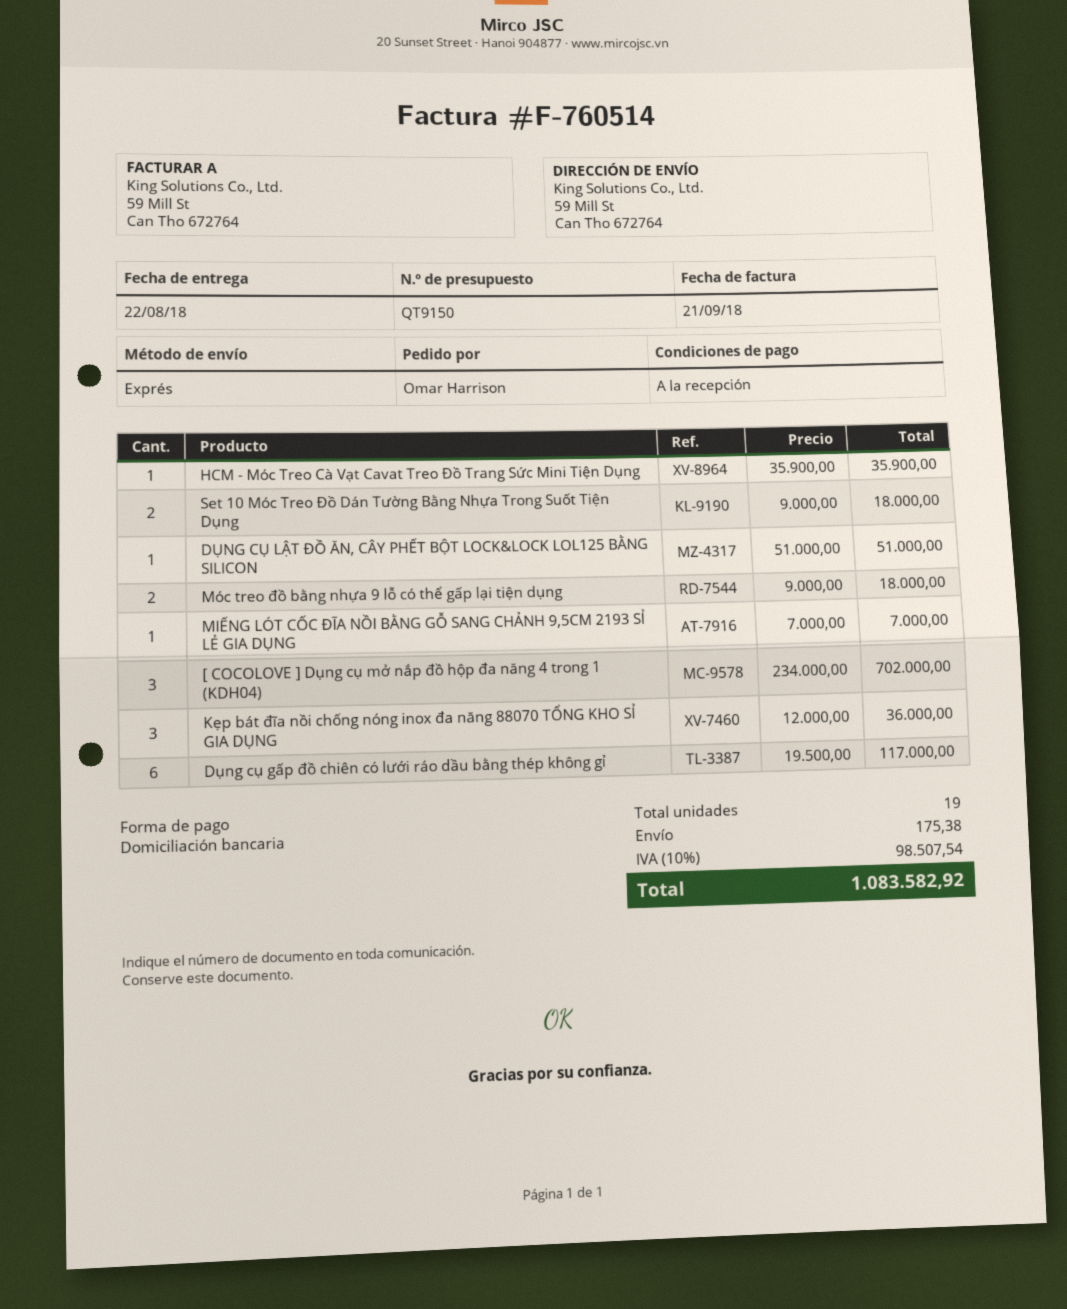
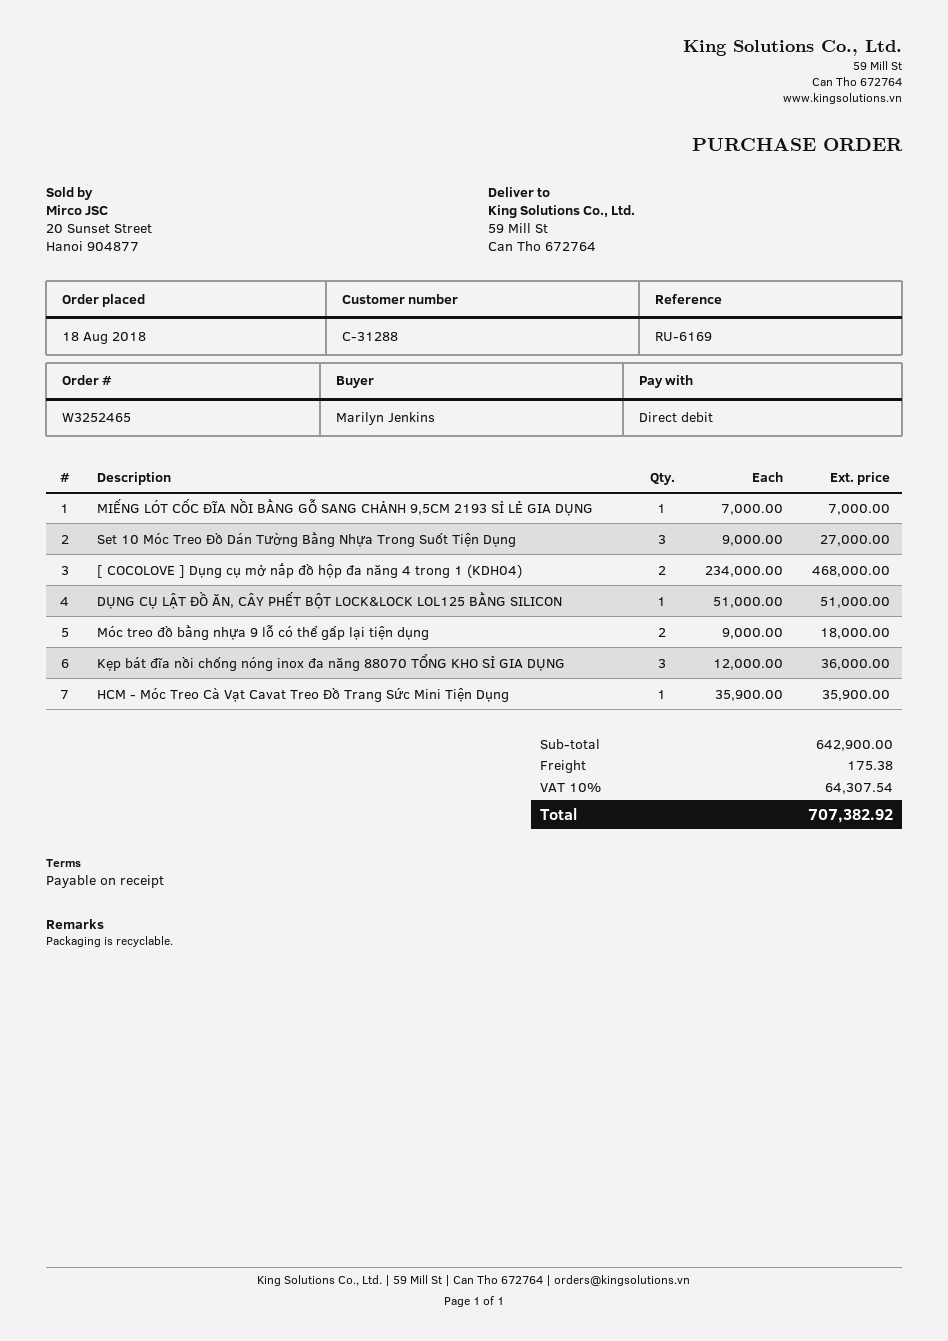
ordered by: Omar Harrison -> Marilyn Jenkins
Set 10 Móc Treo Đồ Dán Tường Bằng Nhựa Trong Suốt Tiện Dụng: 2 x 9000.00 = 18000.00 -> 3 x 9000.00 = 27000.00
[ COCOLOVE ] Dụng cụ mở nắp đồ hộp đa năng 4 trong 1 (KDH04): 3 x 234000.00 = 702000.00 -> 2 x 234000.00 = 468000.00
Dụng cụ gấp đồ chiên có lưới ráo dầu bằng thép không gỉ: 6 x 19500.00 = 117000.00 -> none
tax: 10% = 98507.54 -> 10% = 64307.54
total: 1083582.92 -> 707382.92

